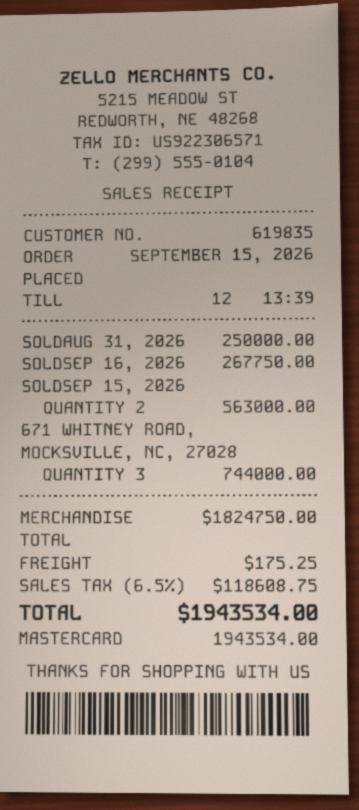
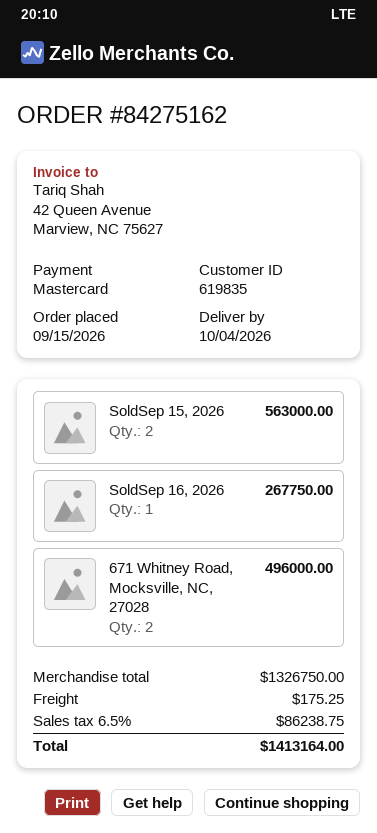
SOLDAUG 31, 2026: 1 for 250000.00 -> none
671 WHITNEY ROAD, MOCKSVILLE, NC, 27028: 3 for 744000.00 -> 2 for 496000.00
subtotal: 1824750.00 -> 1326750.00
tax: 6.5% = 118608.75 -> 6.5% = 86238.75
total: 1943534.00 -> 1413164.00

